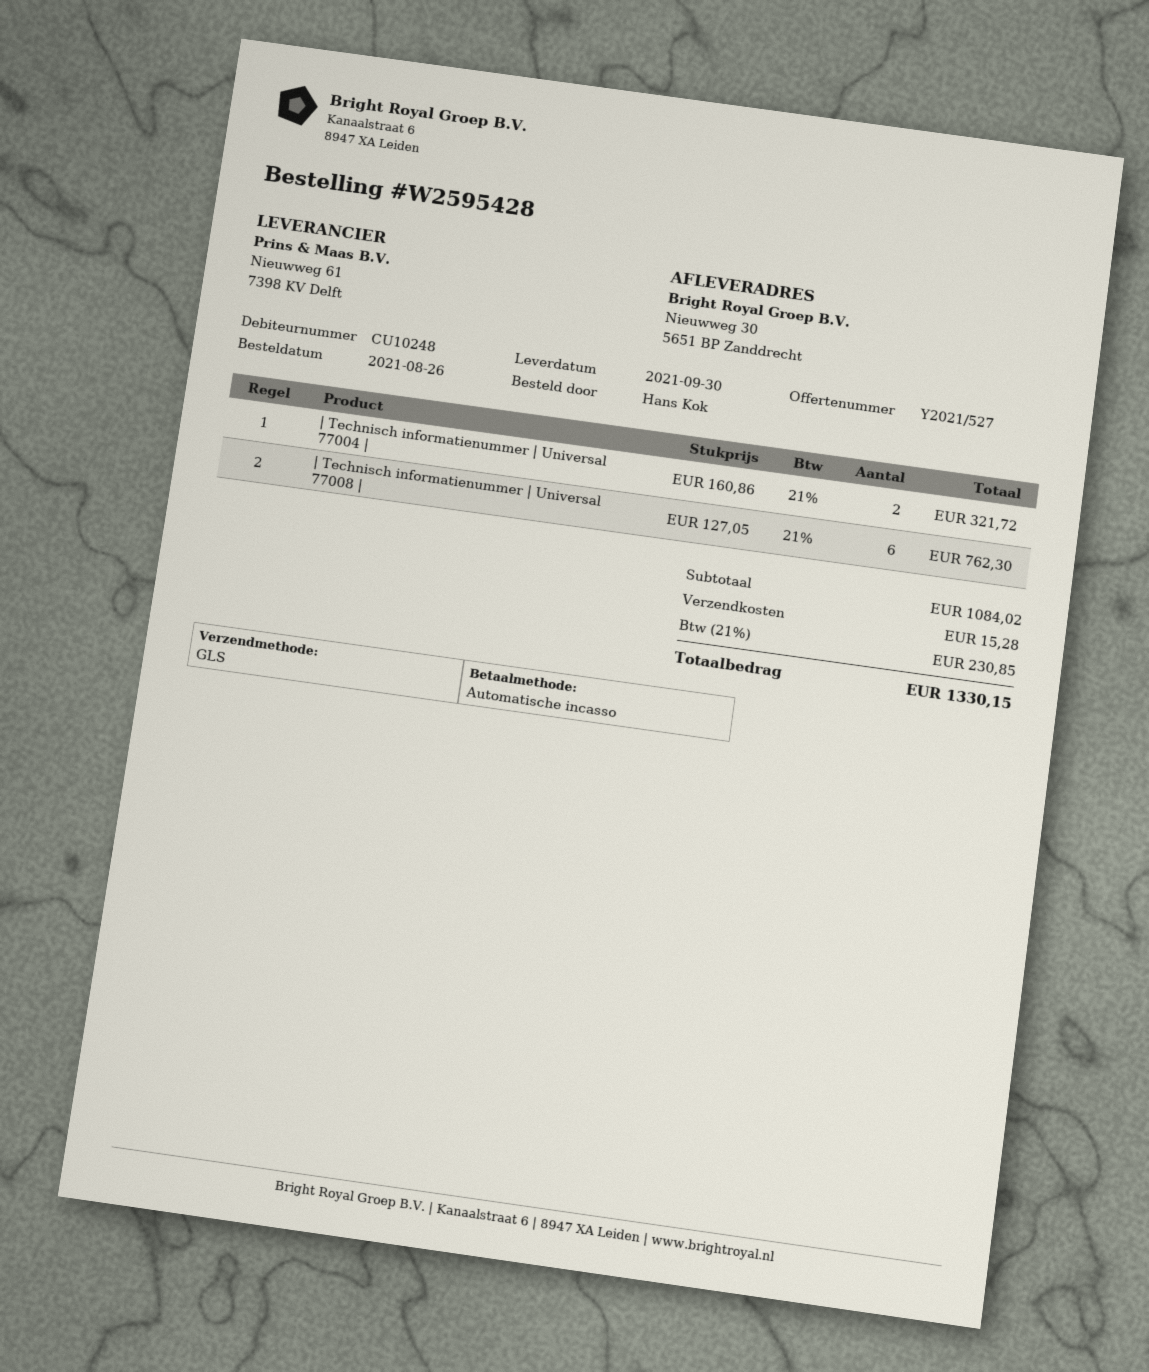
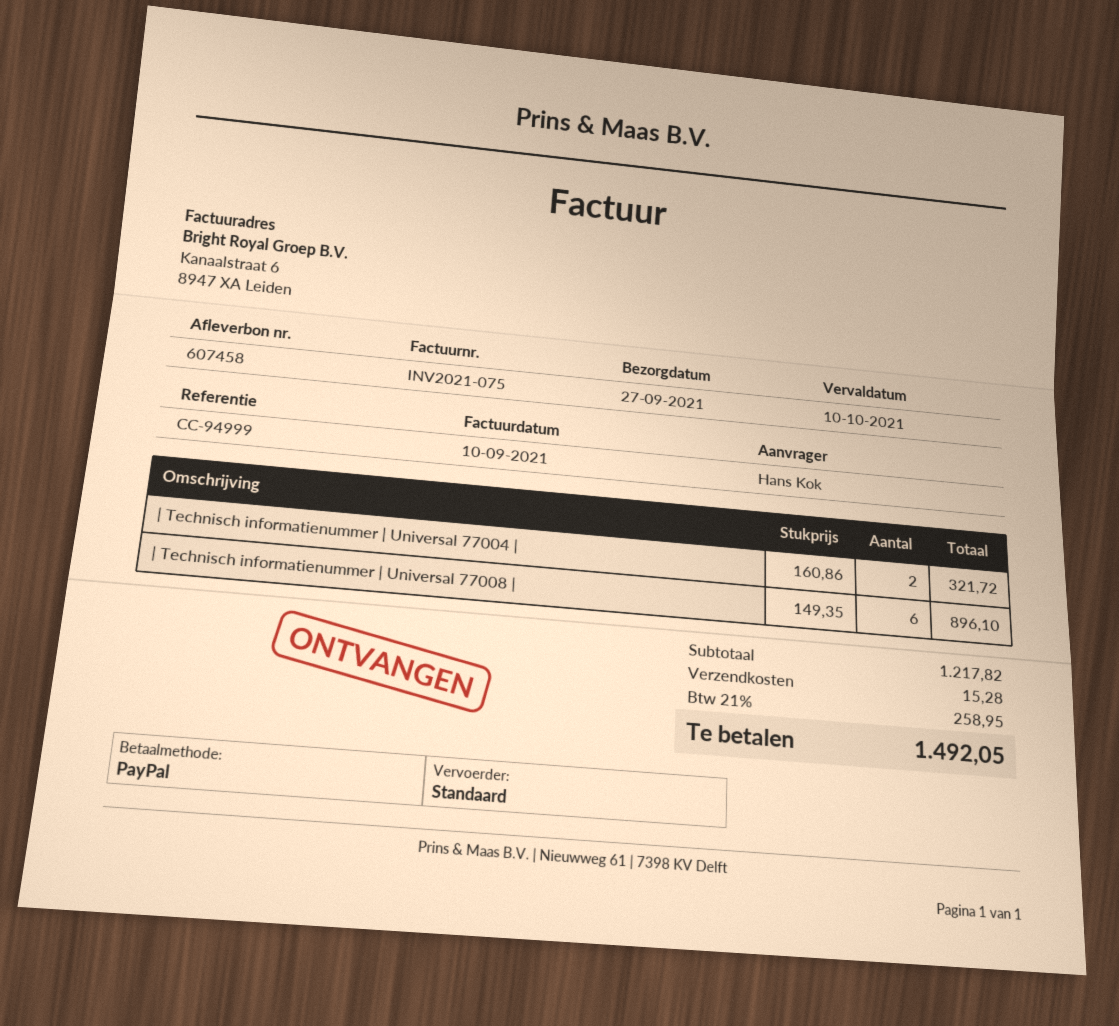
delivery date: 2021-09-30 -> 2021-09-27
payment method: direct debit -> PayPal
shipping method: GLS -> standard
| Technisch informatienummer | Universal 77008 |: 6 x 127.05 = 762.30 -> 6 x 149.35 = 896.10
subtotal: 1084.02 -> 1217.82
tax: 21% = 230.85 -> 21% = 258.95
total: 1330.15 -> 1492.05

